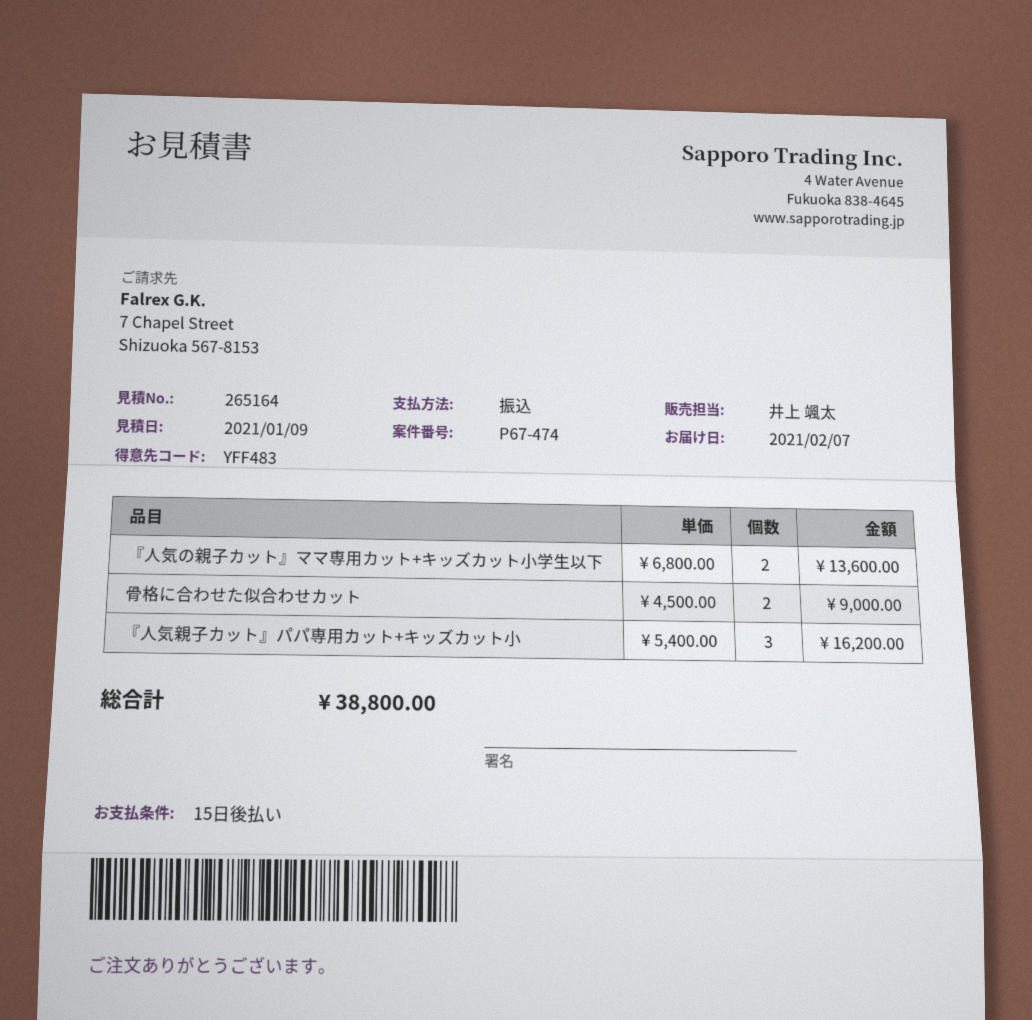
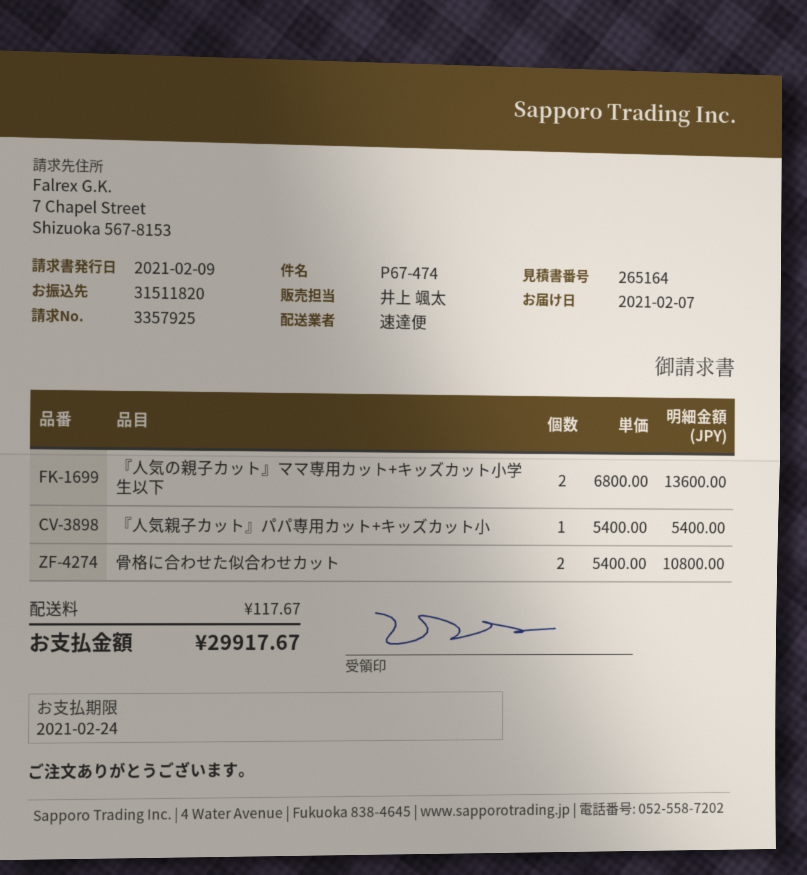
骨格に合わせた似合わせカット: 2 x 4500.00 = 9000.00 -> 2 x 5400.00 = 10800.00
『人気親子カット』パパ専用カット+キッズカット小: 3 x 5400.00 = 16200.00 -> 1 x 5400.00 = 5400.00
shipping: none -> 117.67
total: 38800.00 -> 29917.67

